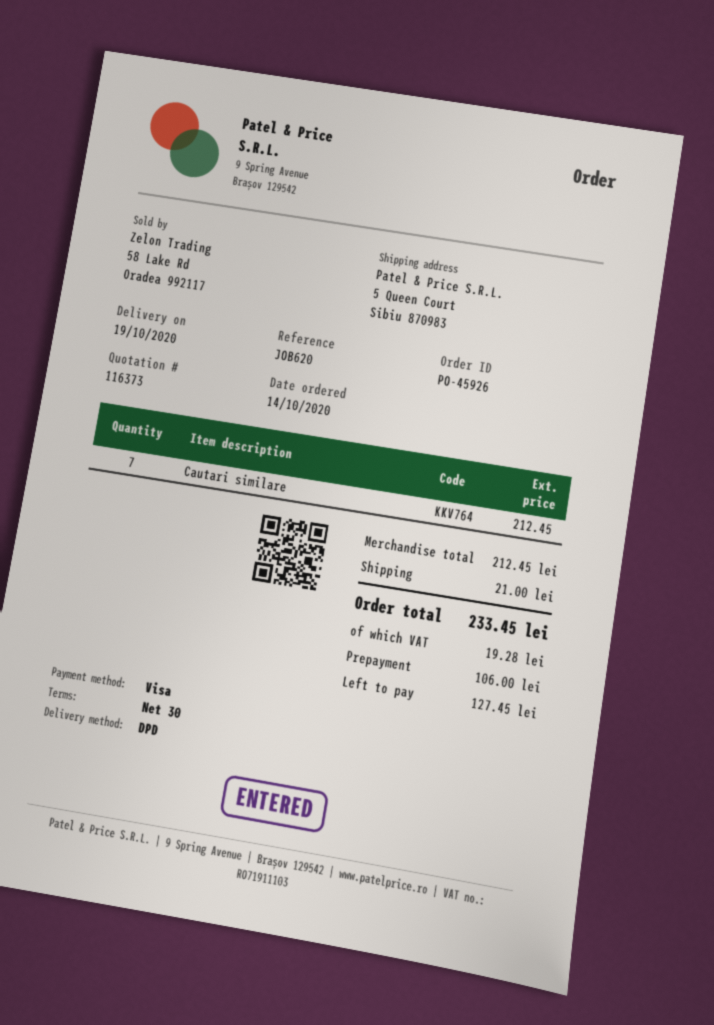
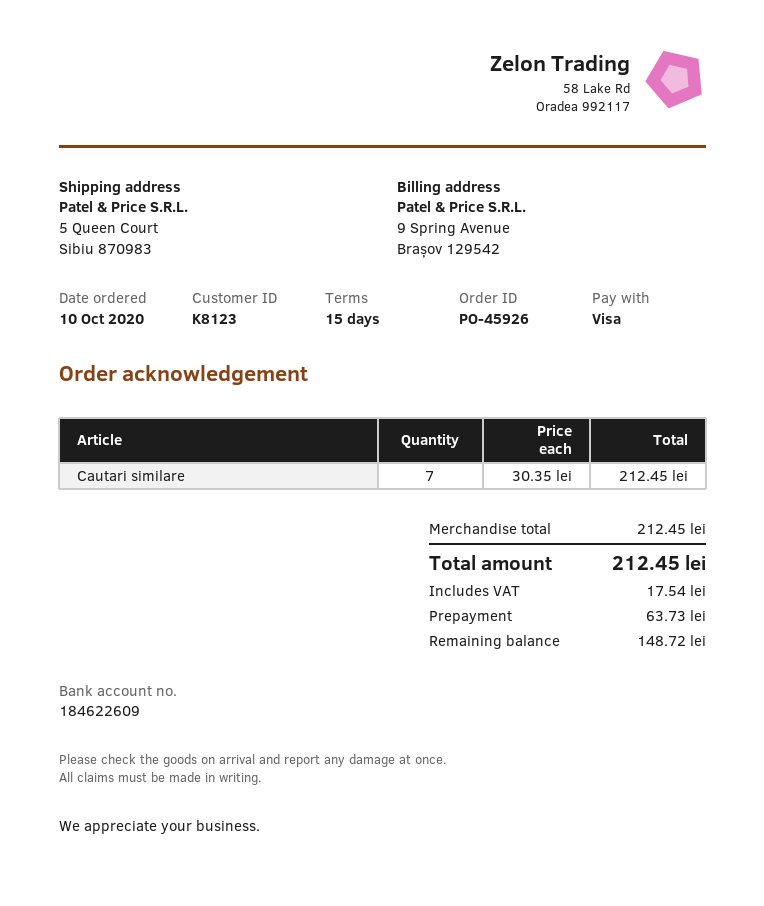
order date: 2020-10-14 -> 2020-10-10
payment terms: 30 days -> 15 days
shipping: 21.00 -> none
tax: 19.28 -> 17.54
total: 233.45 -> 212.45
deposit: 106.00 -> 63.73
balance: 127.45 -> 148.72

